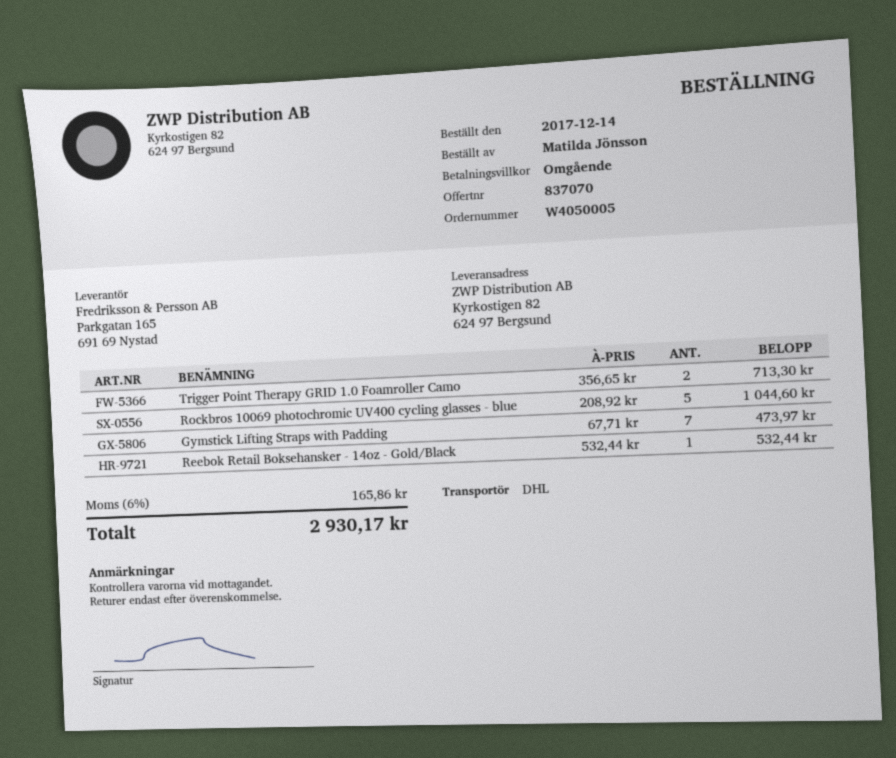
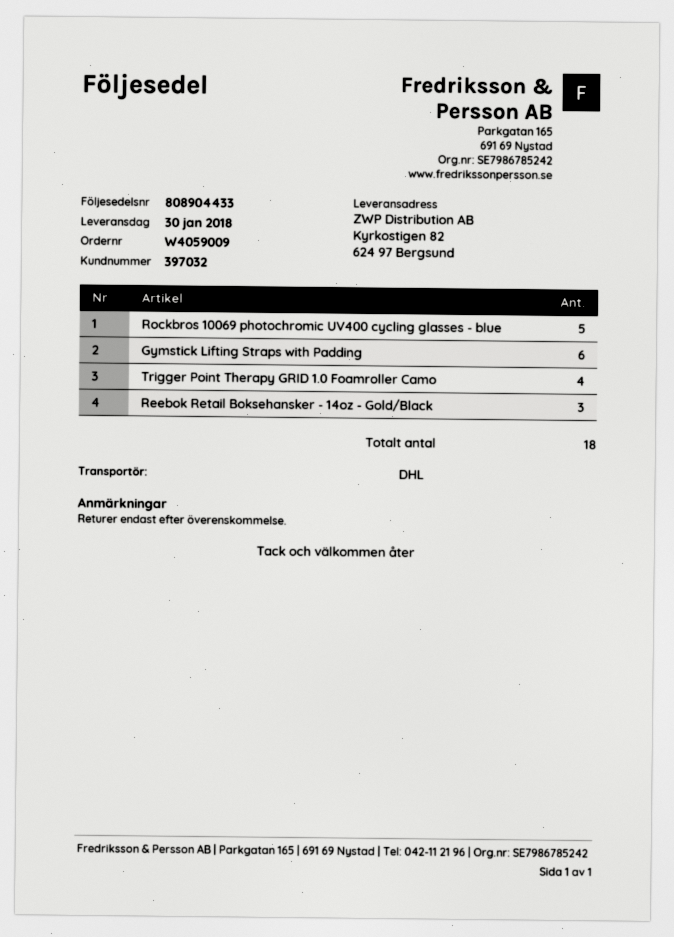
order number: W4050005 -> W4059009
Trigger Point Therapy GRID 1.0 Foamroller Camo: 2 -> 4
Gymstick Lifting Straps with Padding: 7 -> 6
Reebok Retail Boksehansker - 14oz - Gold/Black: 1 -> 3

